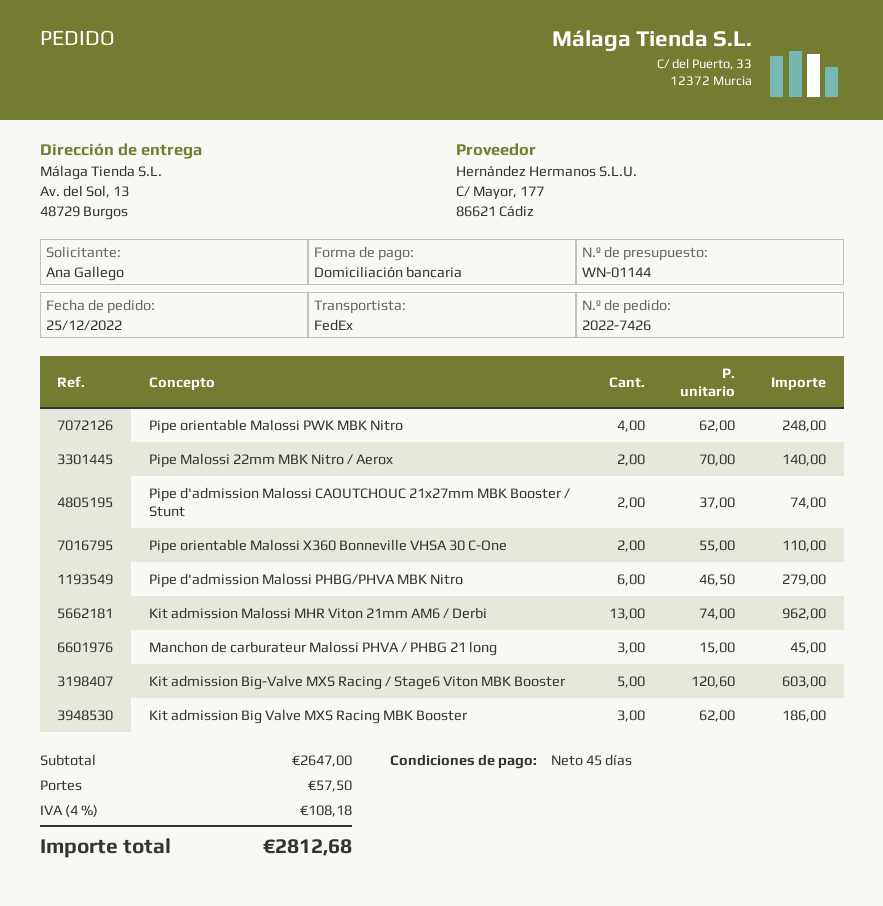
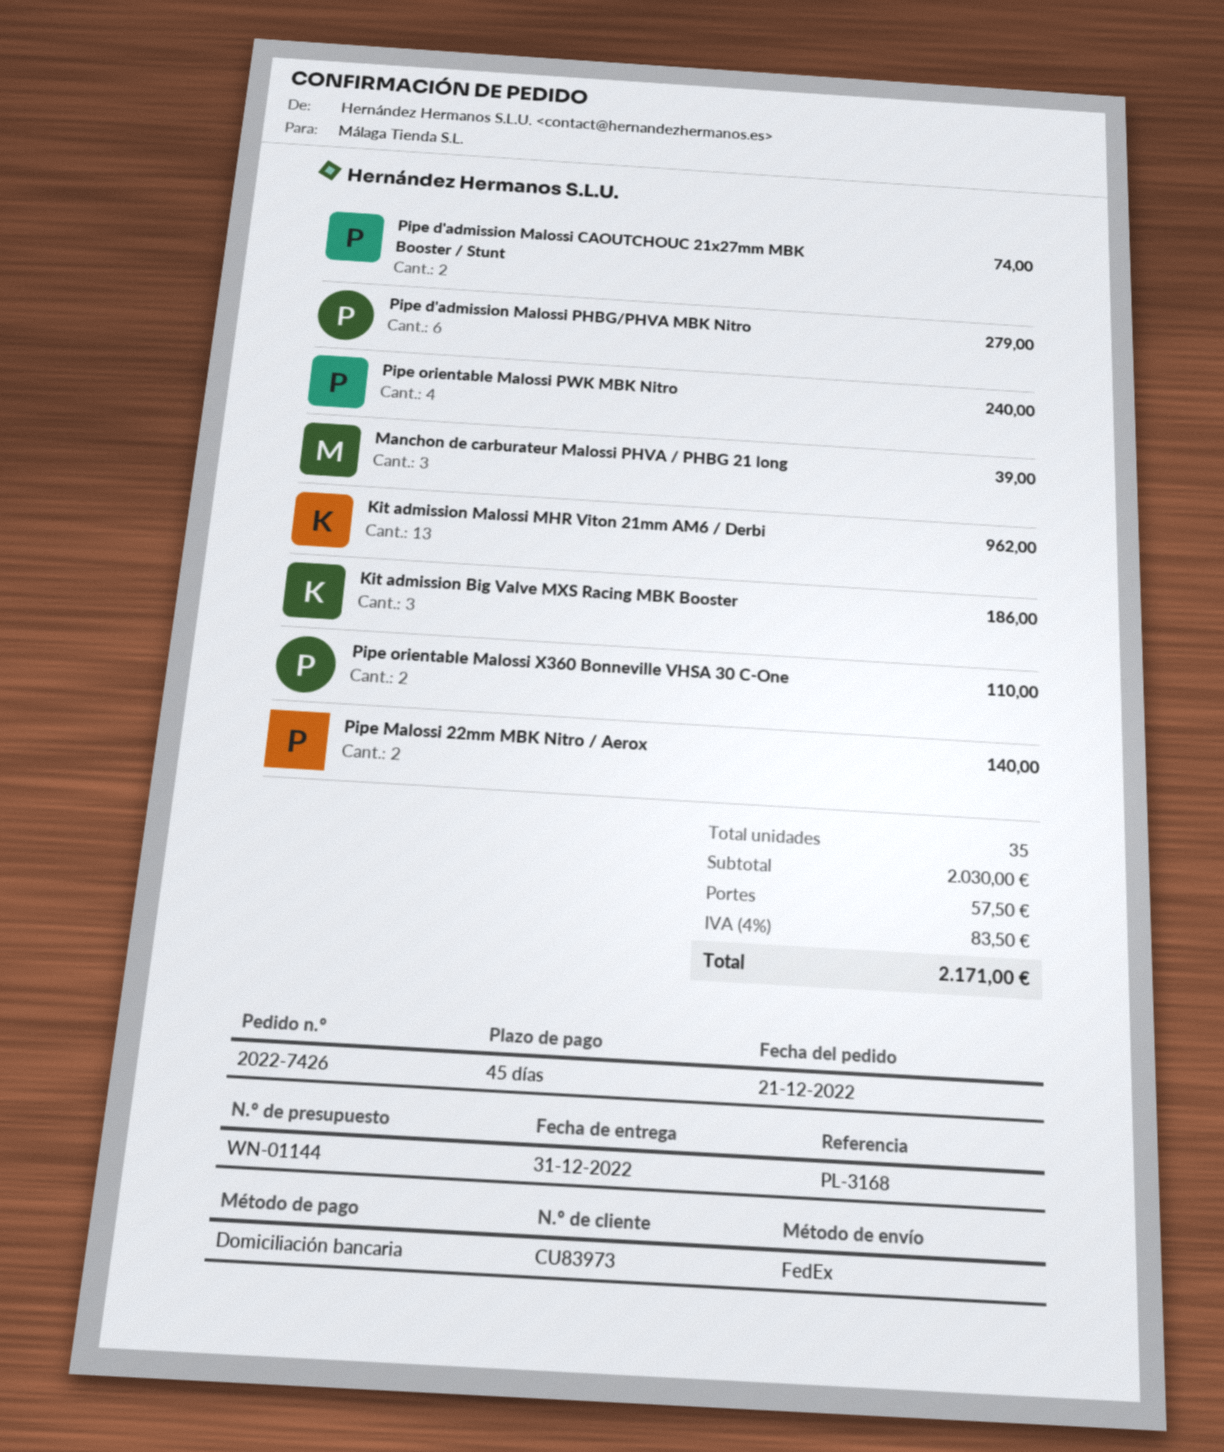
order date: 2022-12-25 -> 2022-12-21
Pipe orientable Malossi PWK MBK Nitro: 4 for 248.00 -> 4 for 240.00
Manchon de carburateur Malossi PHVA / PHBG 21 long: 3 for 45.00 -> 3 for 39.00
Kit admission Big-Valve MXS Racing / Stage6 Viton MBK Booster: 5 for 603.00 -> none
subtotal: 2647.00 -> 2030.00
tax: 4% = 108.18 -> 4% = 83.50
total: 2812.68 -> 2171.00

